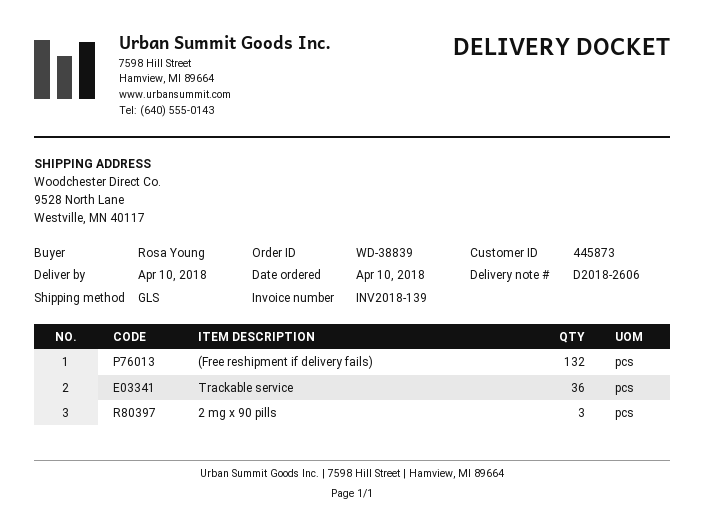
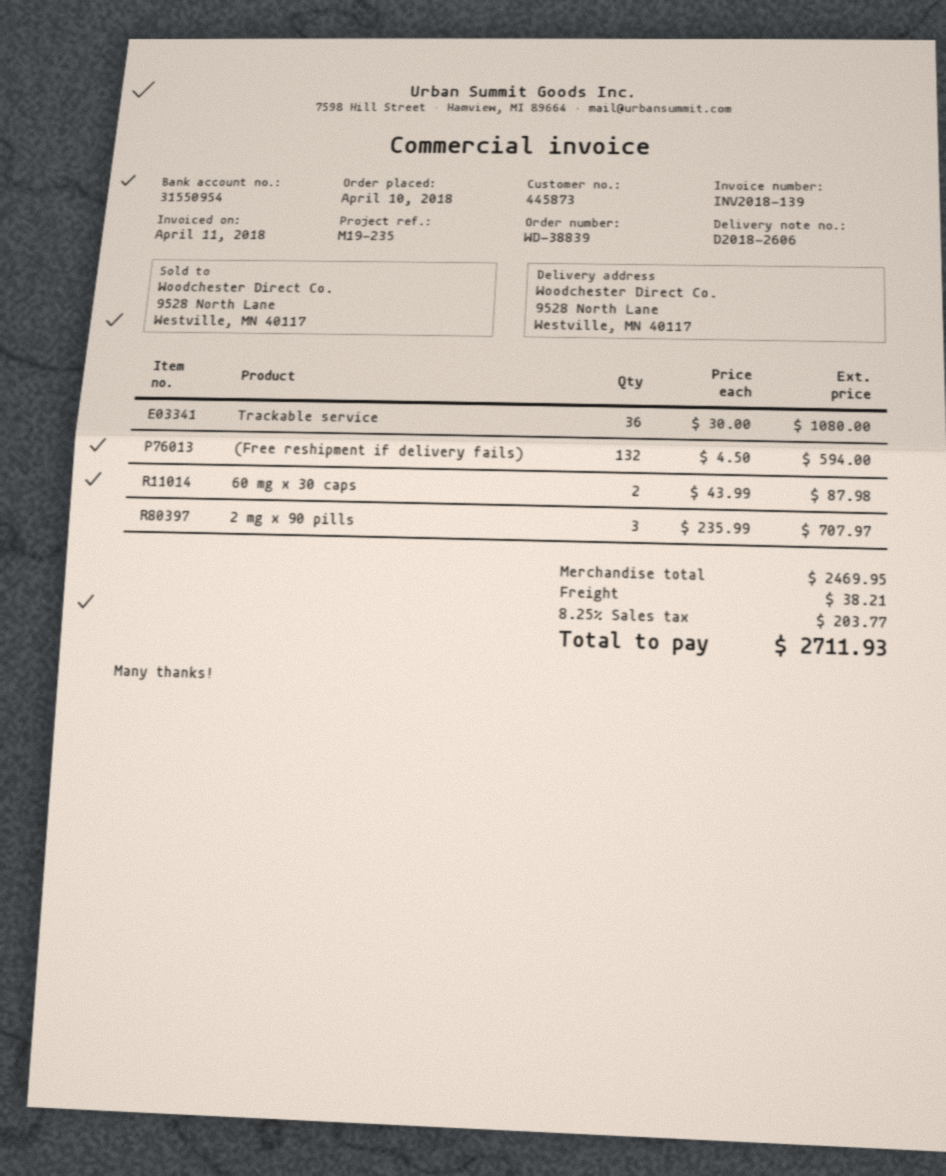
60 mg x 30 caps: none -> 2

